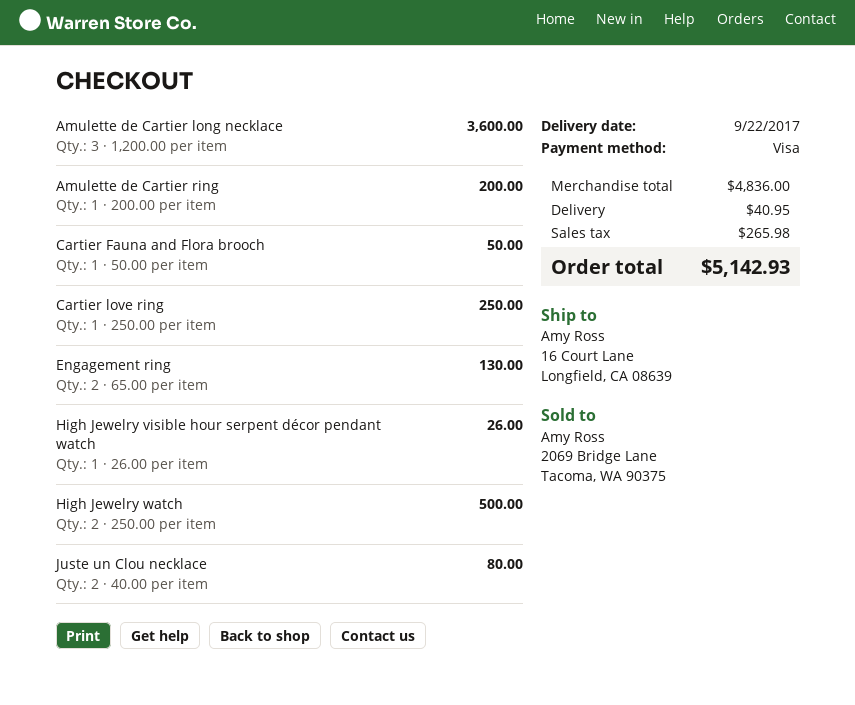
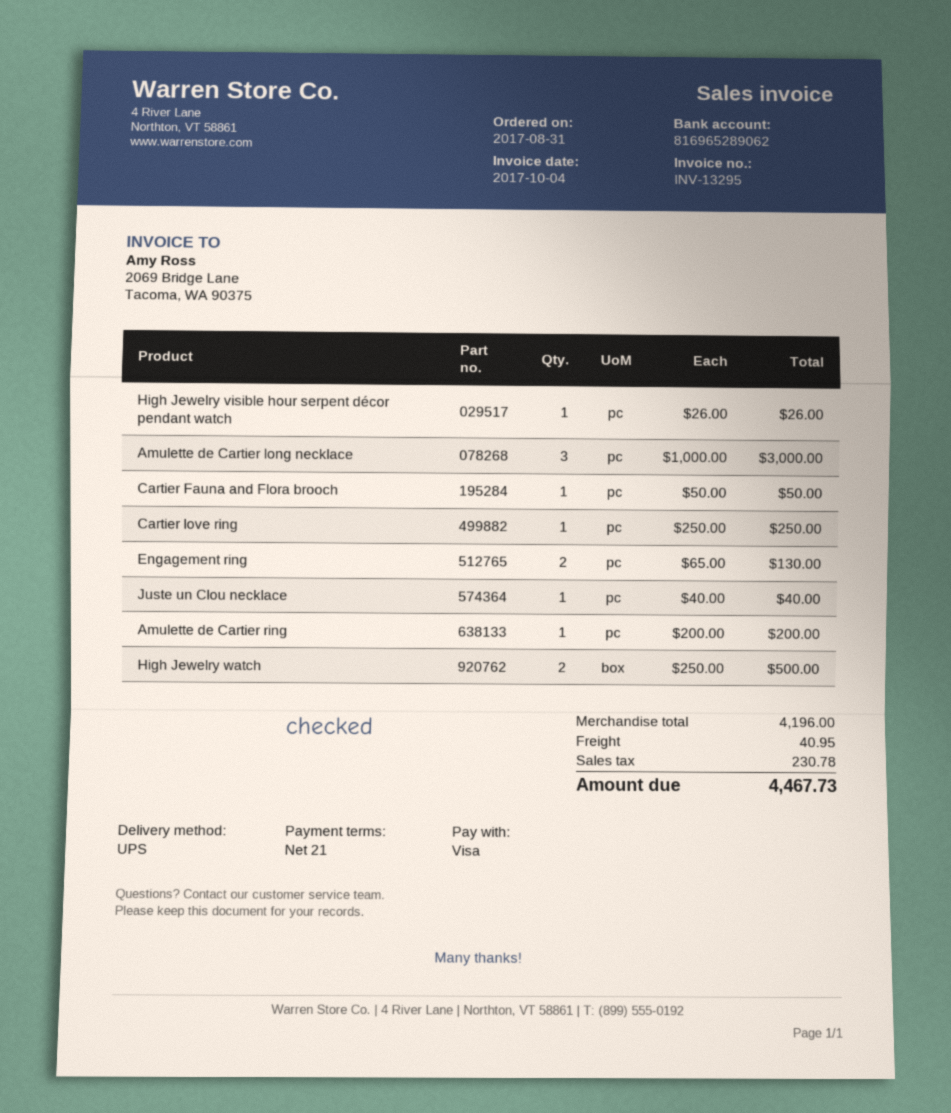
Amulette de Cartier long necklace: 3 x 1200.00 = 3600.00 -> 3 x 1000.00 = 3000.00
Juste un Clou necklace: 2 x 40.00 = 80.00 -> 1 x 40.00 = 40.00
subtotal: 4836.00 -> 4196.00
tax: 265.98 -> 230.78
total: 5142.93 -> 4467.73

